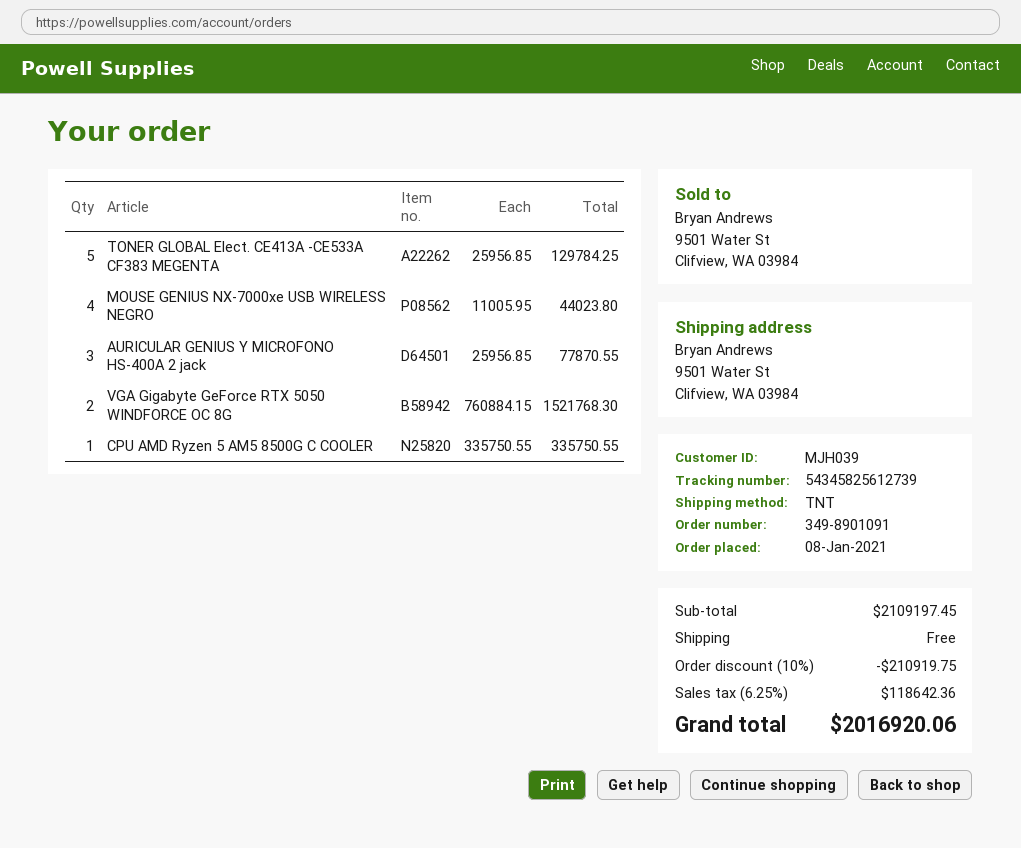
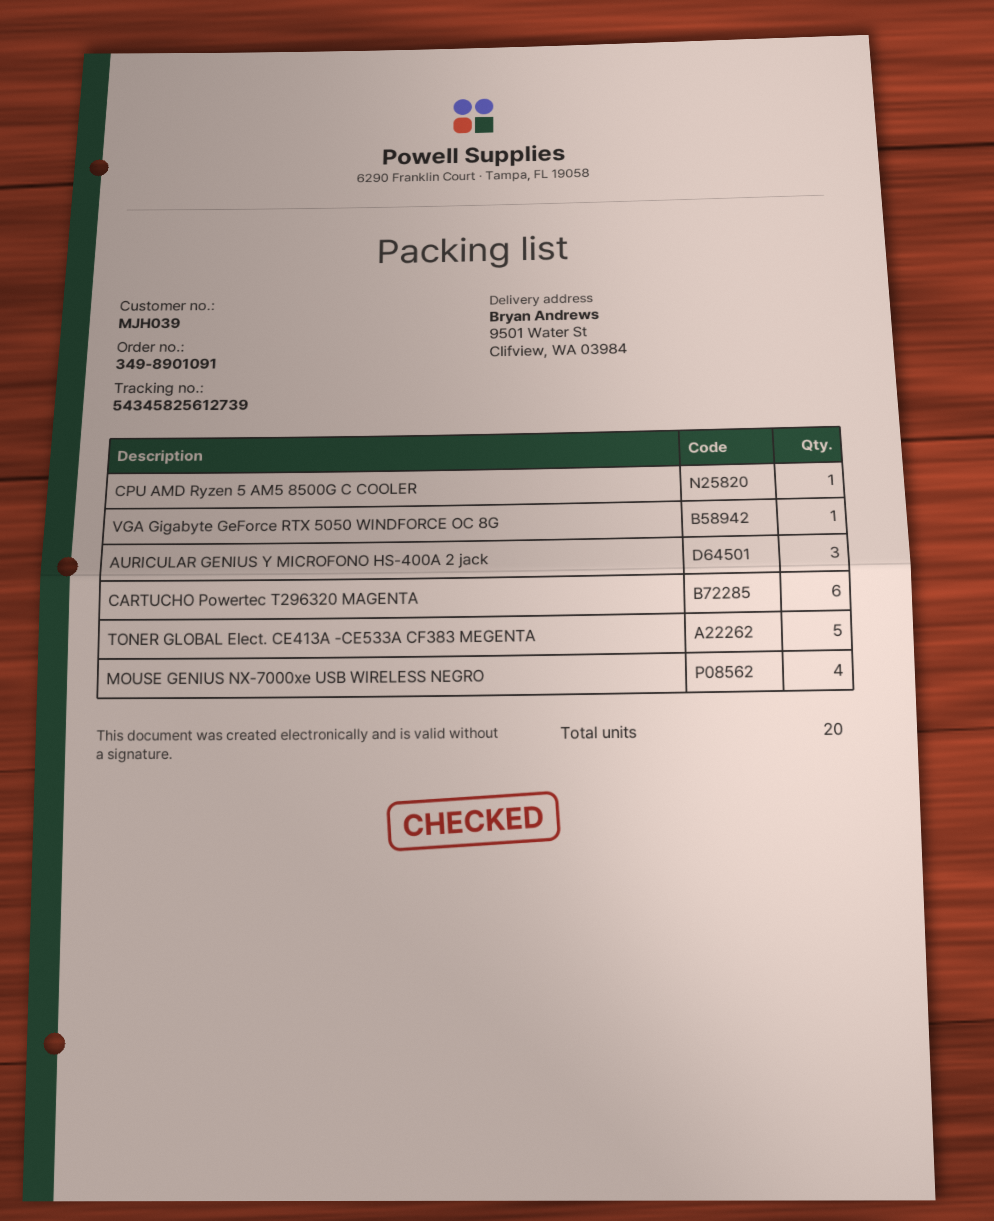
VGA Gigabyte GeForce RTX 5050 WINDFORCE OC 8G: 2 -> 1
CARTUCHO Powertec T296320 MAGENTA: none -> 6

